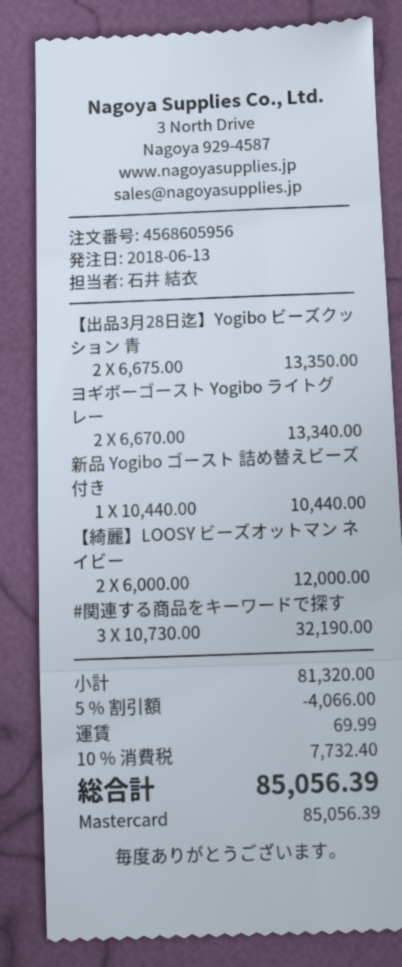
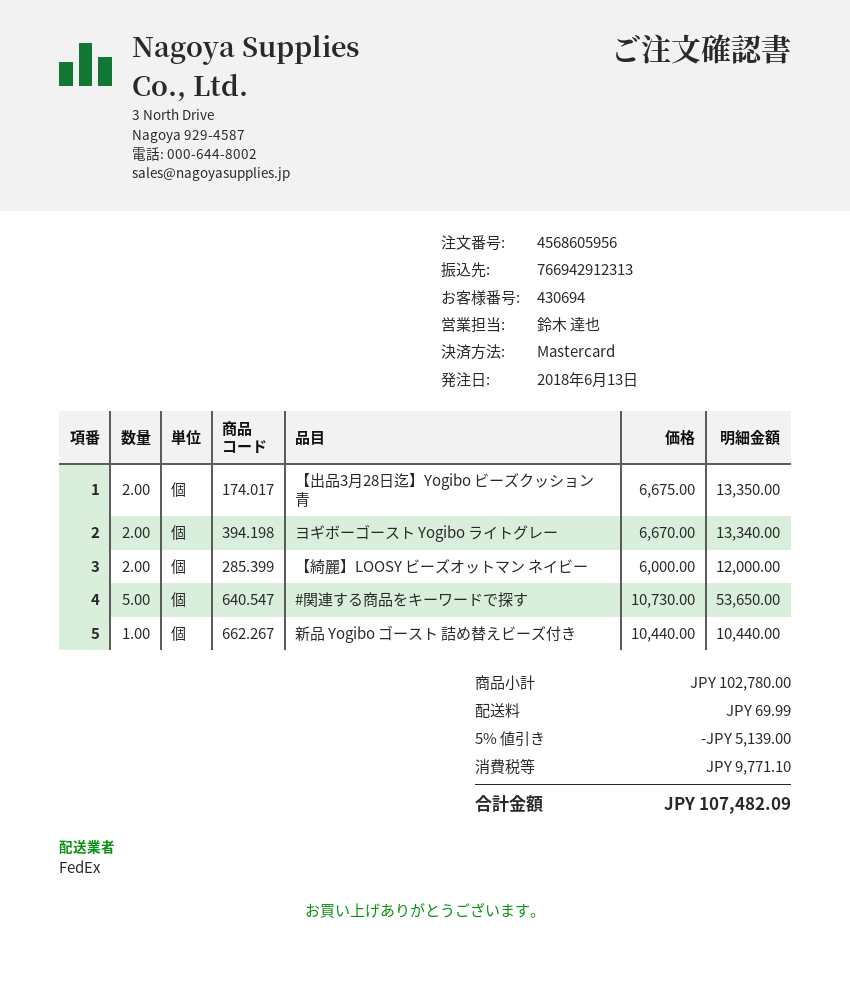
sales rep: 石井 結衣 -> 鈴木 達也
#関連する商品をキーワードで探す: 3 x 10730.00 = 32190.00 -> 5 x 10730.00 = 53650.00
subtotal: 81320.00 -> 102780.00
discount: 5% = 4066.00 -> 5% = 5139.00
tax: 7732.40 -> 9771.10
total: 85056.39 -> 107482.09

